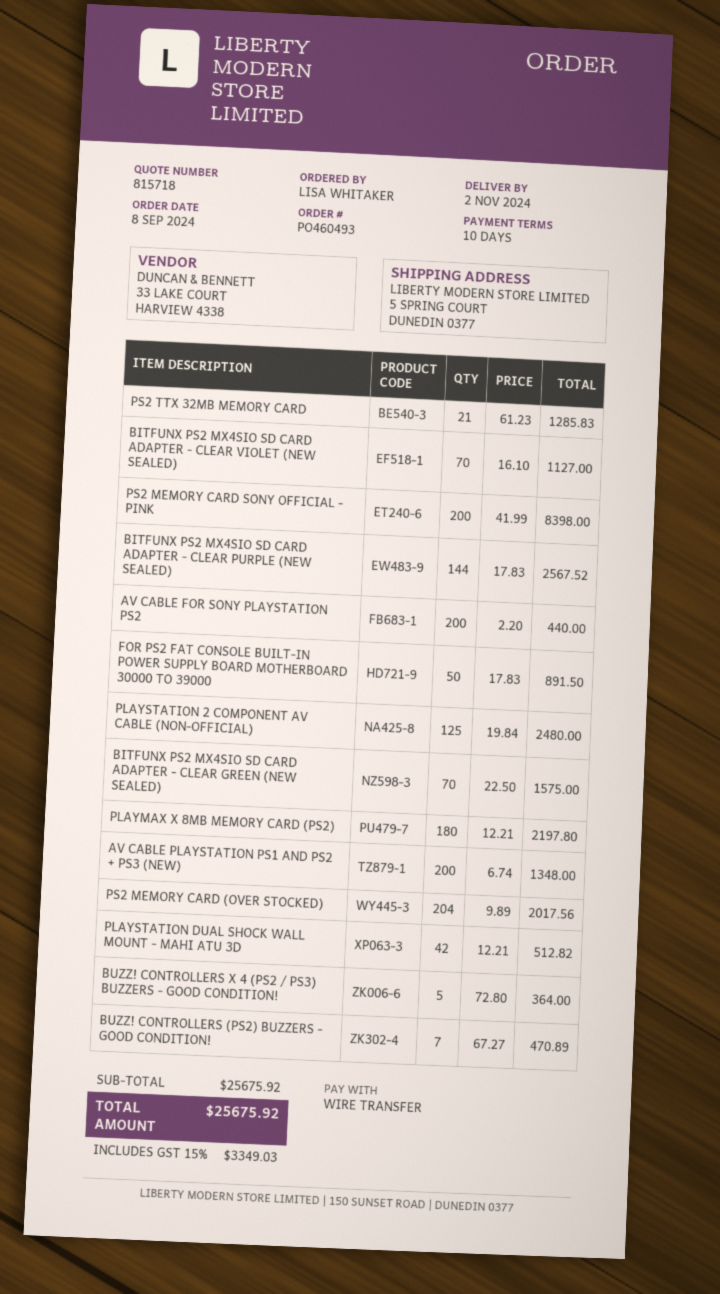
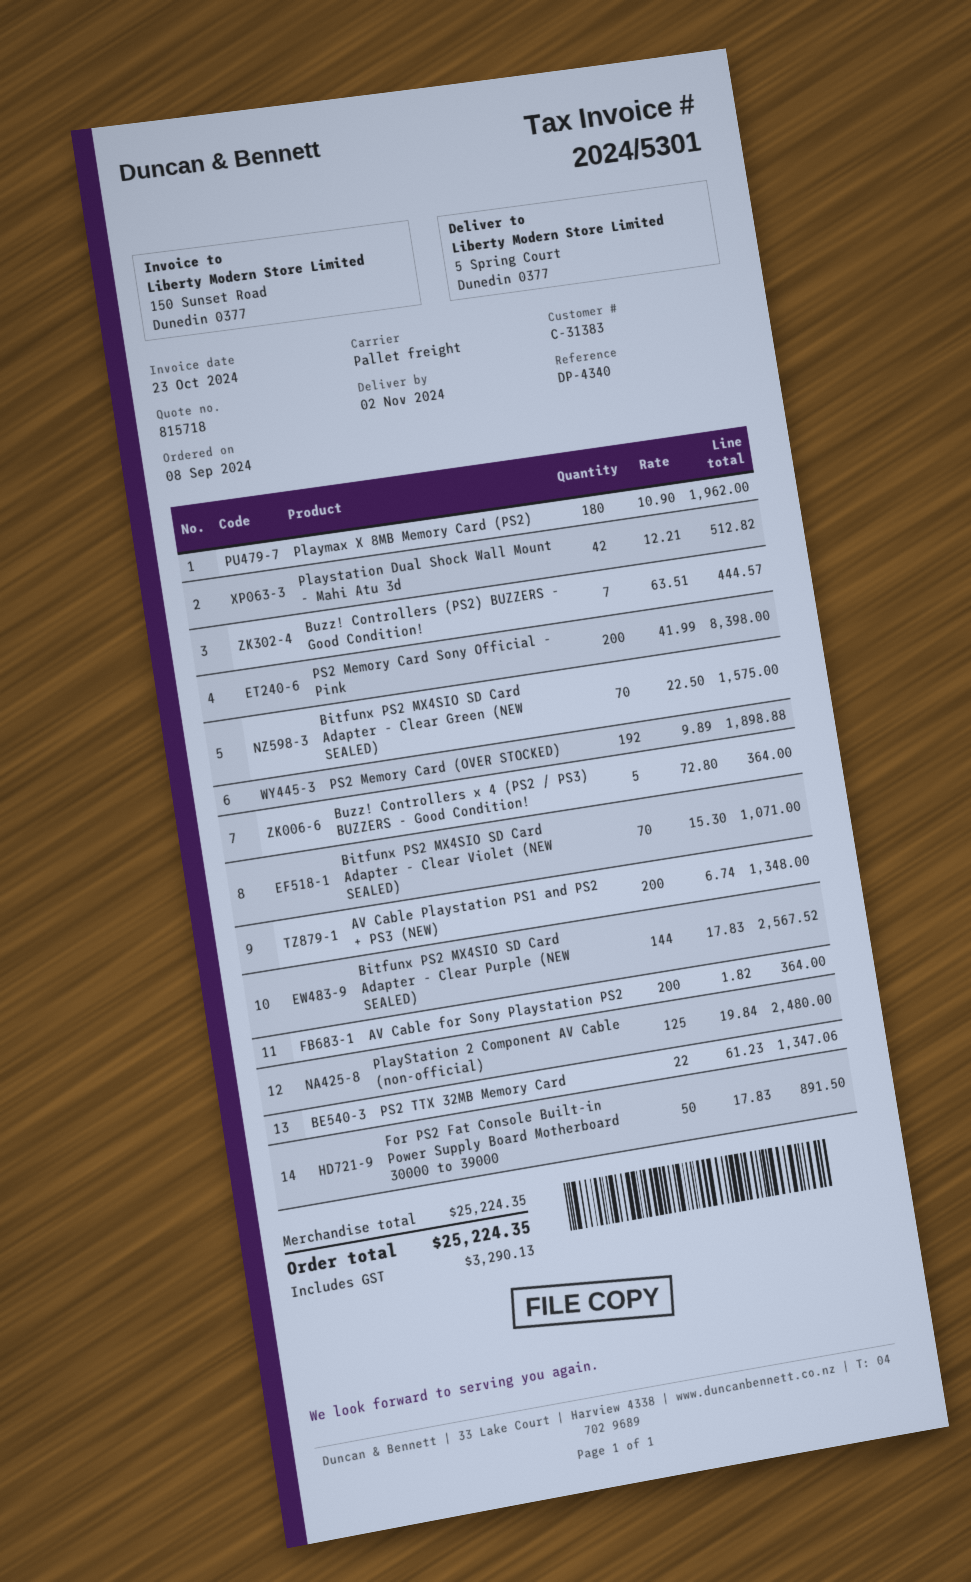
PS2 TTX 32MB MEMORY CARD: 21 x 61.23 = 1285.83 -> 22 x 61.23 = 1347.06
BITFUNX PS2 MX4SIO SD CARD ADAPTER - CLEAR VIOLET (NEW SEALED): 70 x 16.10 = 1127.00 -> 70 x 15.30 = 1071.00
AV CABLE FOR SONY PLAYSTATION PS2: 200 x 2.20 = 440.00 -> 200 x 1.82 = 364.00
PLAYMAX X 8MB MEMORY CARD (PS2): 180 x 12.21 = 2197.80 -> 180 x 10.90 = 1962.00
PS2 MEMORY CARD (OVER STOCKED): 204 x 9.89 = 2017.56 -> 192 x 9.89 = 1898.88
BUZZ! CONTROLLERS (PS2) BUZZERS - GOOD CONDITION!: 7 x 67.27 = 470.89 -> 7 x 63.51 = 444.57
subtotal: 25675.92 -> 25224.35
tax: 3349.03 -> 3290.13
total: 25675.92 -> 25224.35

